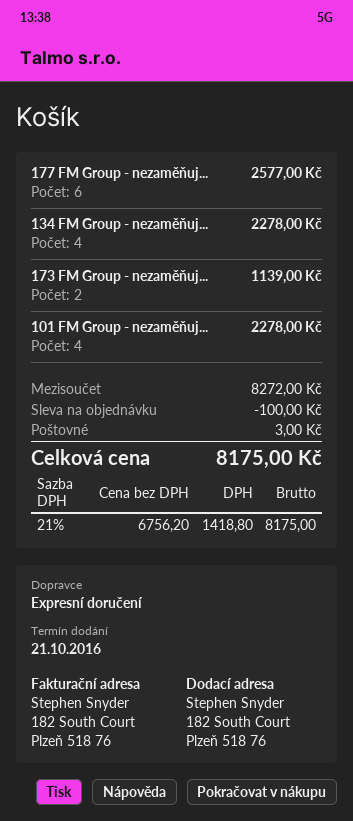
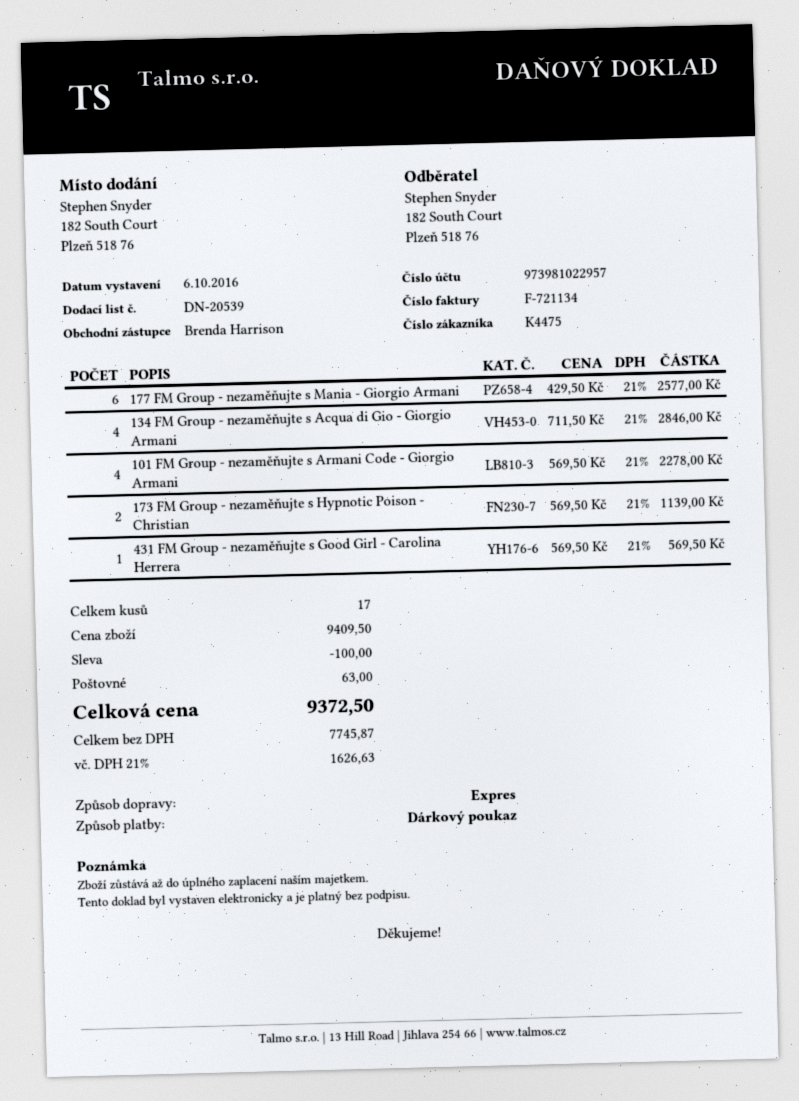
134 FM Group - nezaměňuj...: 4 for 2278.00 -> 4 for 2846.00
431 FM Group - nezaměňujte s Good Girl - Carolina Herrera: none -> 1 for 569.50
subtotal: 8272.00 -> 9409.50
shipping: 3.00 -> 63.00
net: 6756.20 -> 7745.87
tax: 21% = 1418.80 -> 21% = 1626.63
total: 8175.00 -> 9372.50

